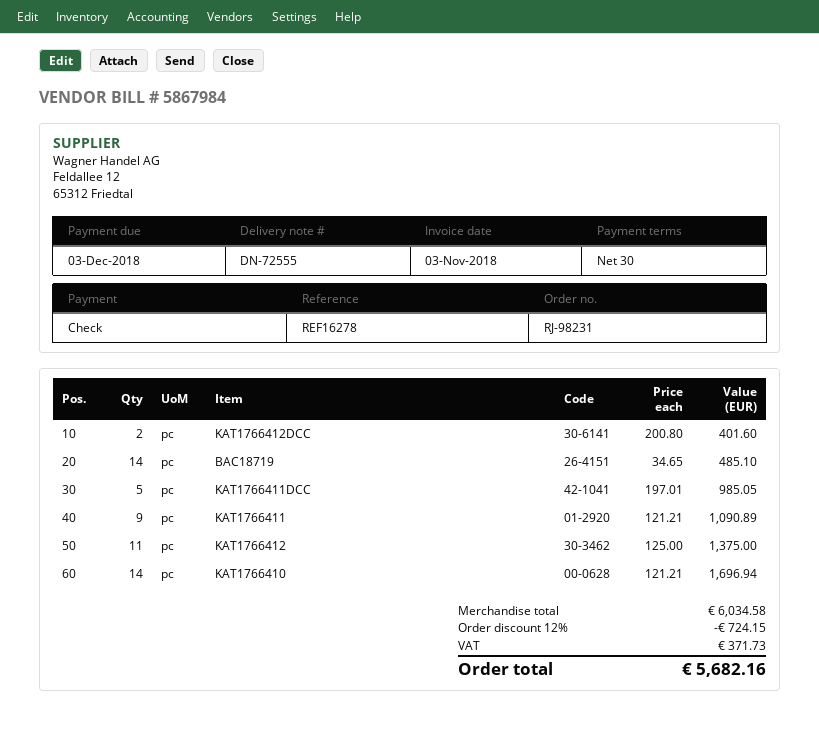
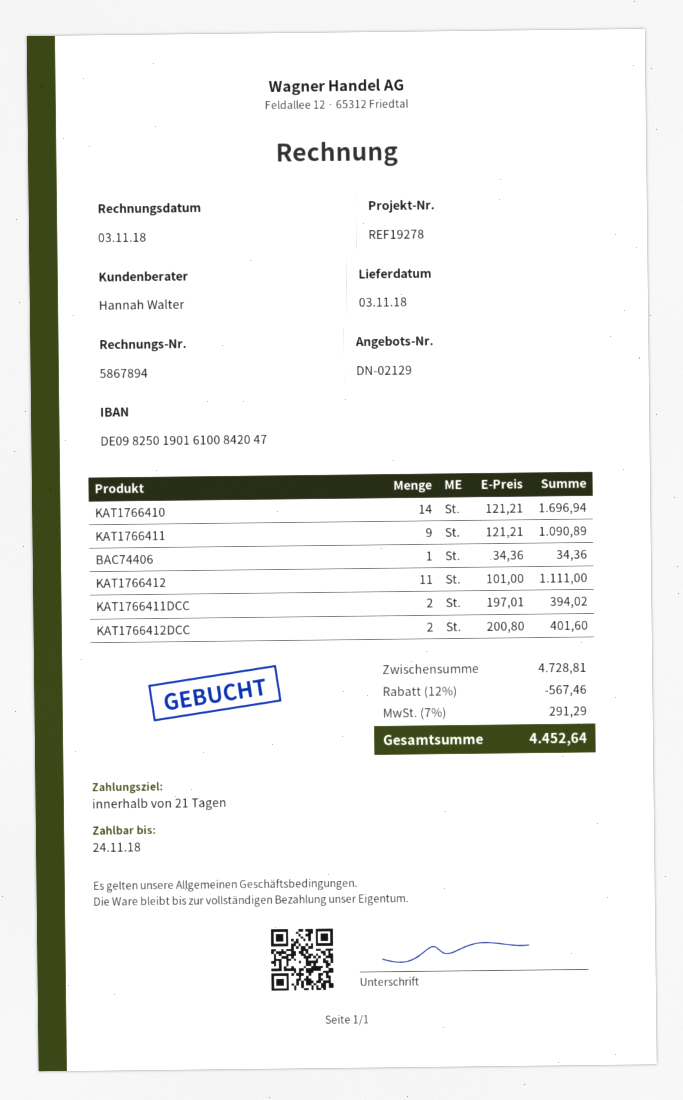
invoice number: 5867984 -> 5867894
payment terms: 30 days -> 21 days
due date: 2018-12-03 -> 2018-11-24
reference: REF16278 -> REF19278
BAC18719: 14 x 34.65 = 485.10 -> none
KAT1766411DCC: 5 x 197.01 = 985.05 -> 2 x 197.01 = 394.02
KAT1766412: 11 x 125.00 = 1375.00 -> 11 x 101.00 = 1111.00
BAC74406: none -> 1 x 34.36 = 34.36
subtotal: 6034.58 -> 4728.81
discount: 12% = 724.15 -> 12% = 567.46
tax: 371.73 -> 291.29
total: 5682.16 -> 4452.64

